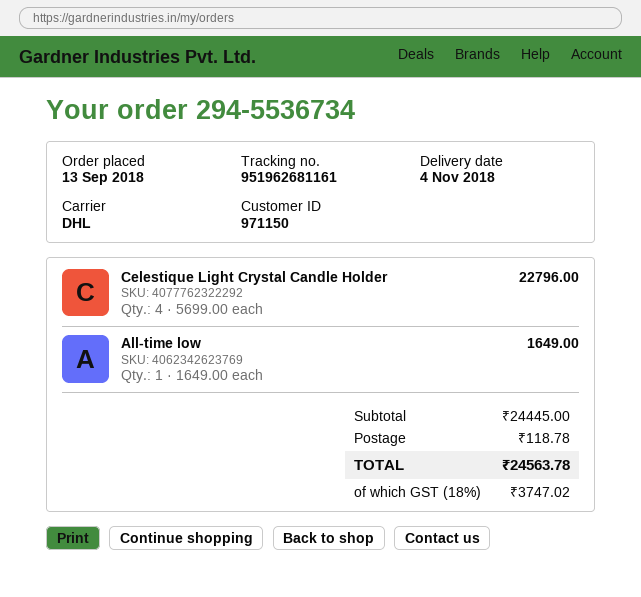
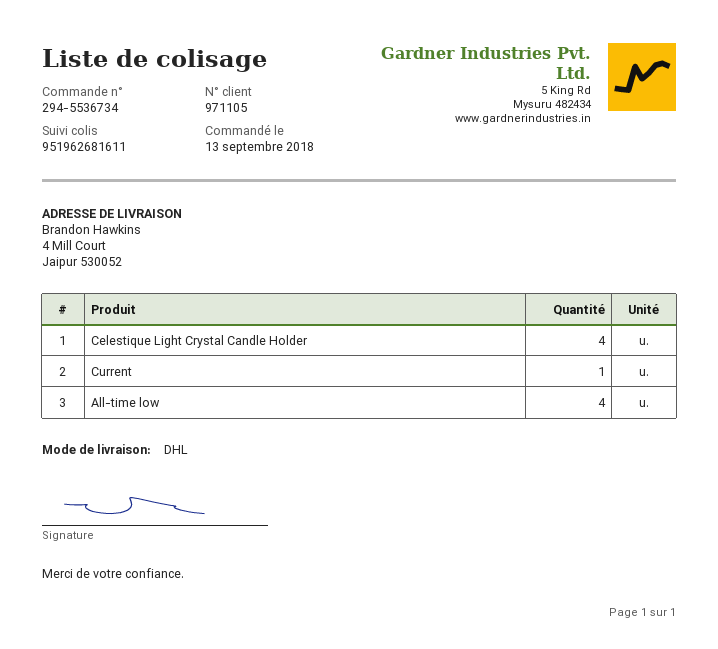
customer number: 971150 -> 971105
tracking number: 951962681161 -> 951962681611
All-time low: 1 -> 4
Current: none -> 1

